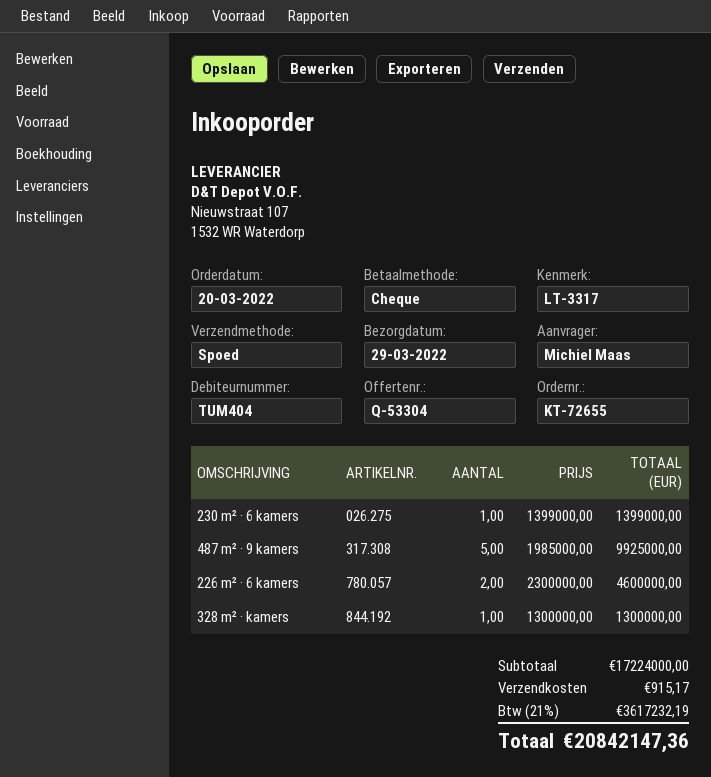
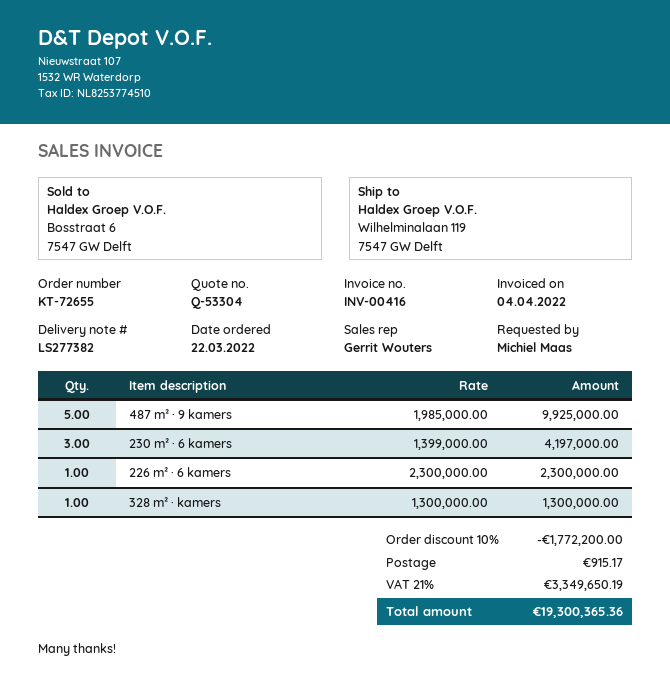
order date: 2022-03-20 -> 2022-03-22
230 m² · 6 kamers: 1 x 1399000.00 = 1399000.00 -> 3 x 1399000.00 = 4197000.00
226 m² · 6 kamers: 2 x 2300000.00 = 4600000.00 -> 1 x 2300000.00 = 2300000.00
discount: none -> 10% = 1772200.00
tax: 21% = 3617232.19 -> 21% = 3349650.19
total: 20842147.36 -> 19300365.36

